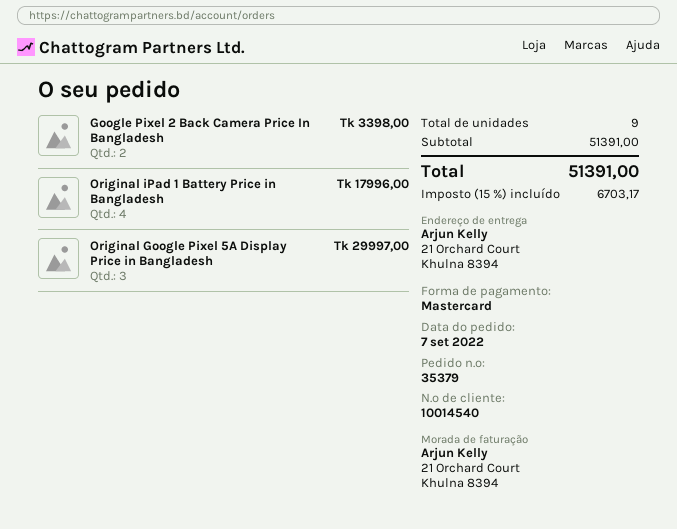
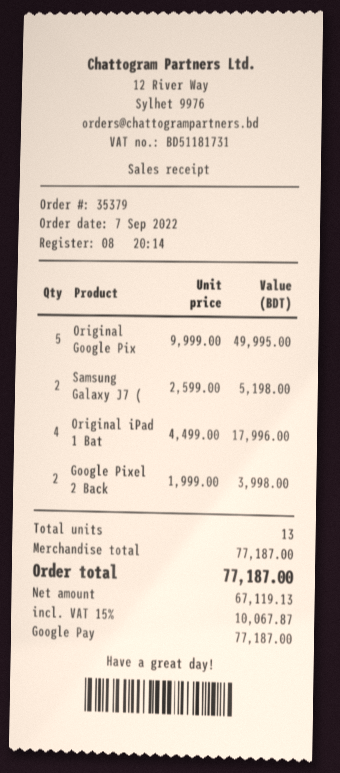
payment method: Mastercard -> Google Pay
Google Pixel 2 Back Camera Price In Bangladesh: 2 for 3398.00 -> 2 for 3998.00
Original Google Pixel 5A Display Price in Bangladesh: 3 for 29997.00 -> 5 for 49995.00
Samsung Galaxy J7 (: none -> 2 for 5198.00
total quantity: 9 -> 13
subtotal: 51391.00 -> 77187.00
tax: 15% = 6703.17 -> 15% = 10067.87
total: 51391.00 -> 77187.00

